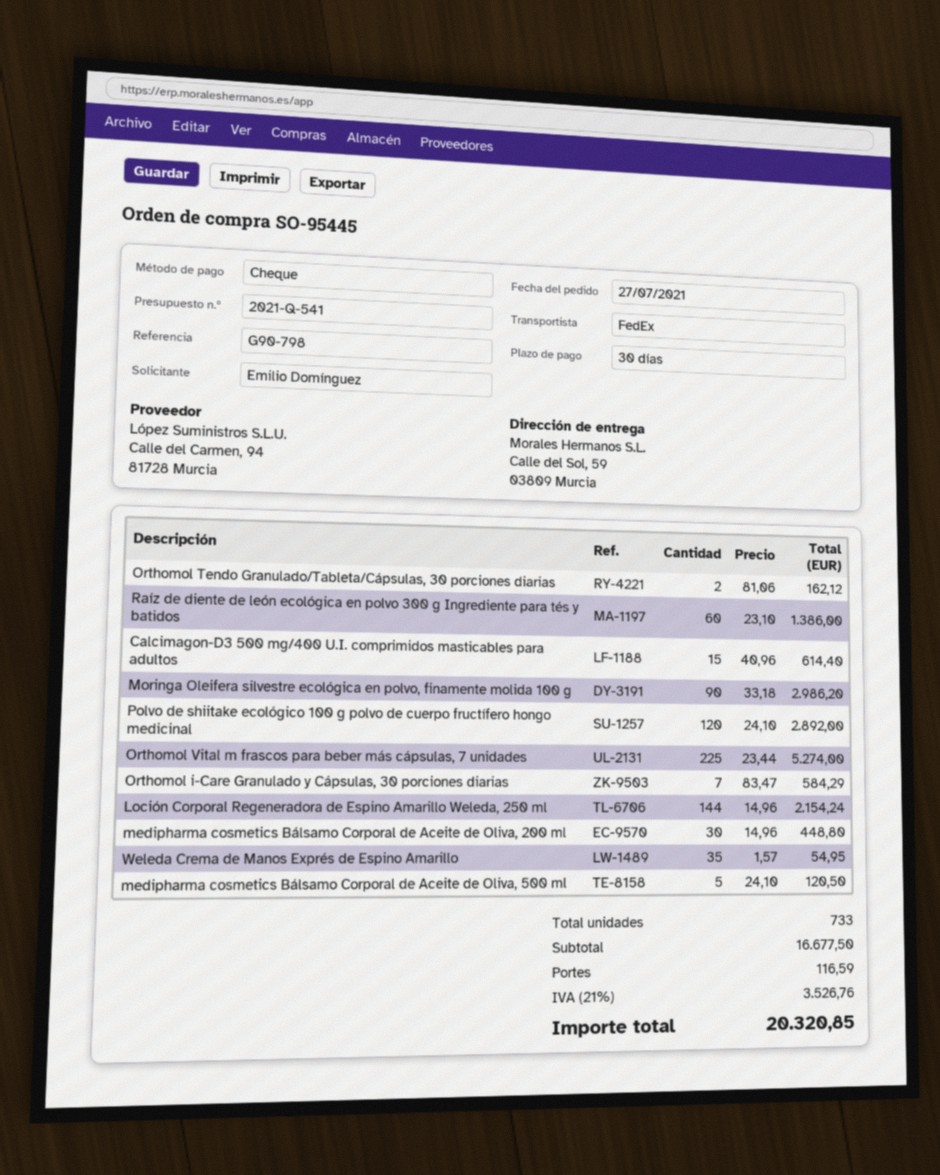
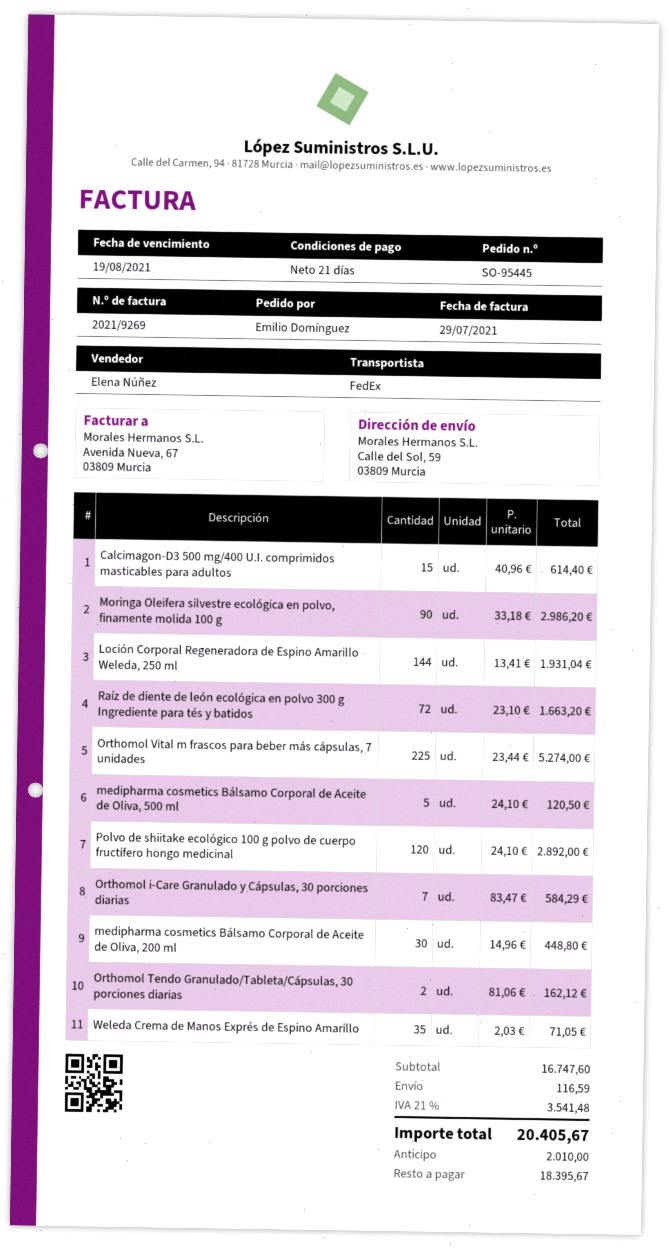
payment terms: 30 days -> 21 days
Raíz de diente de león ecológica en polvo 300 g Ingrediente para tés y batidos: 60 x 23.10 = 1386.00 -> 72 x 23.10 = 1663.20
Loción Corporal Regeneradora de Espino Amarillo Weleda, 250 ml: 144 x 14.96 = 2154.24 -> 144 x 13.41 = 1931.04
Weleda Crema de Manos Exprés de Espino Amarillo: 35 x 1.57 = 54.95 -> 35 x 2.03 = 71.05
subtotal: 16677.50 -> 16747.60
tax: 21% = 3526.76 -> 21% = 3541.48
total: 20320.85 -> 20405.67

